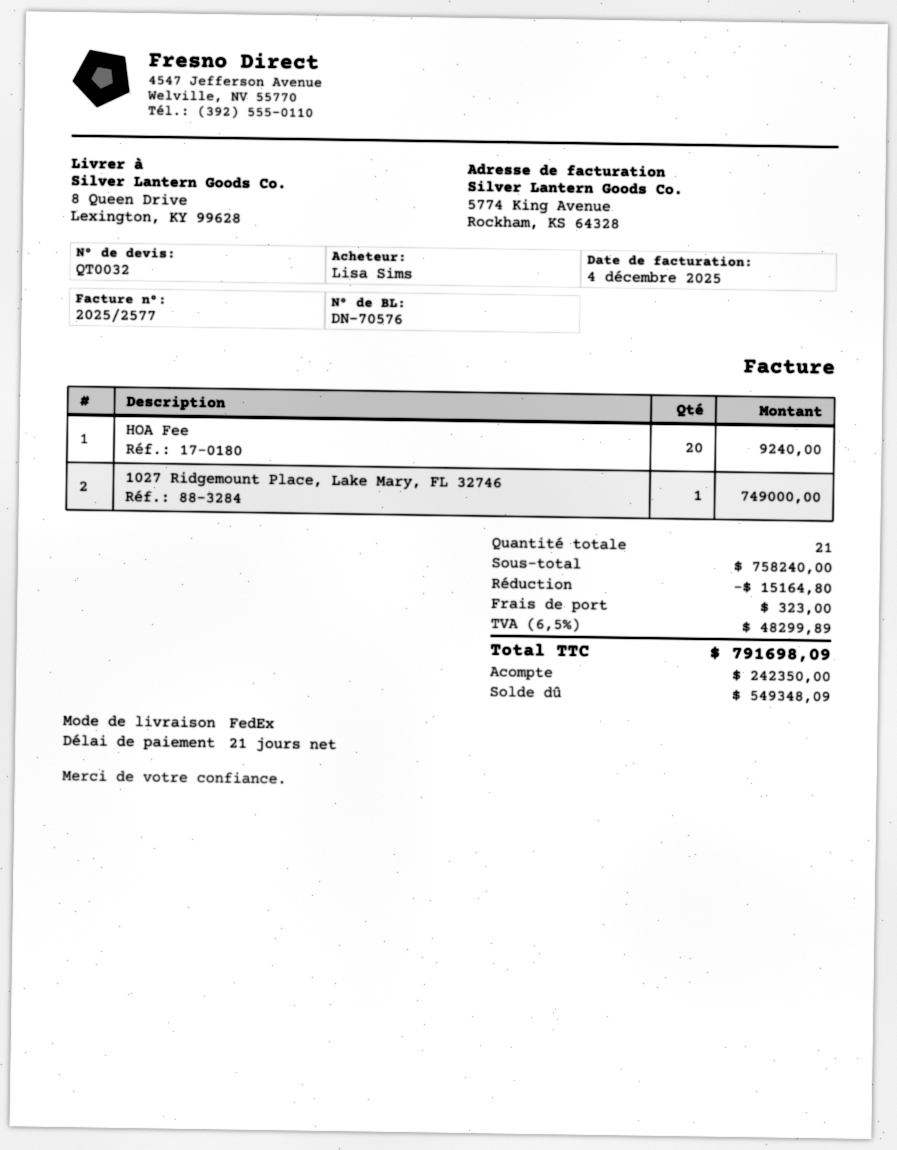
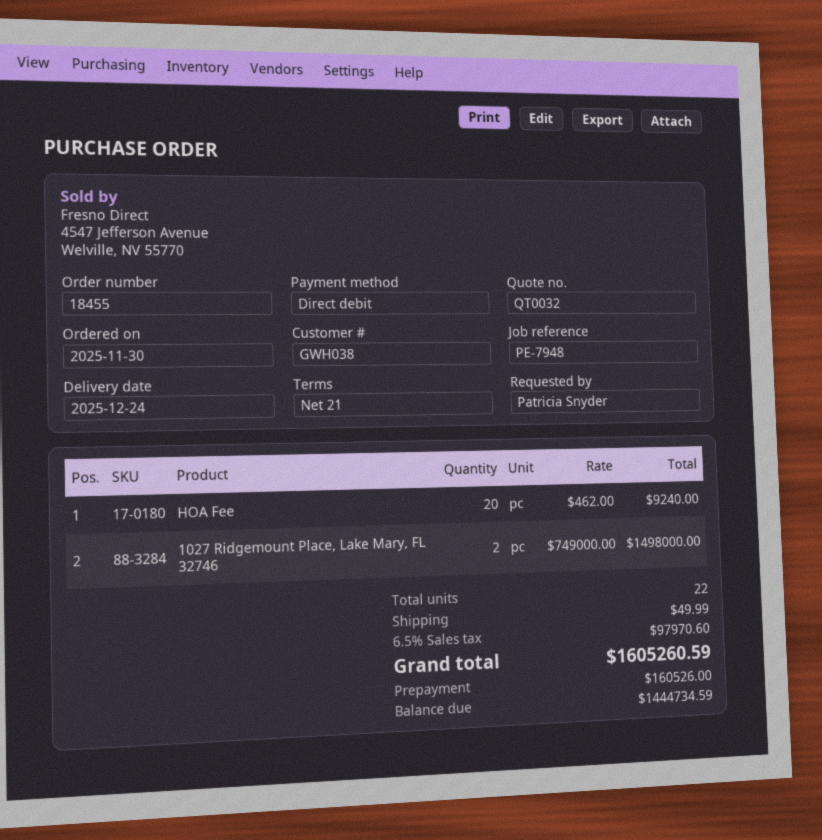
ordered by: Lisa Sims -> Patricia Snyder
1027 Ridgemount Place, Lake Mary, FL 32746: 1 for 749000.00 -> 2 for 1498000.00
total quantity: 21 -> 22
discount: 15164.80 -> none
shipping: 323.00 -> 49.99
tax: 6.5% = 48299.89 -> 6.5% = 97970.60
total: 791698.09 -> 1605260.59
deposit: 242350.00 -> 160526.00
balance: 549348.09 -> 1444734.59

